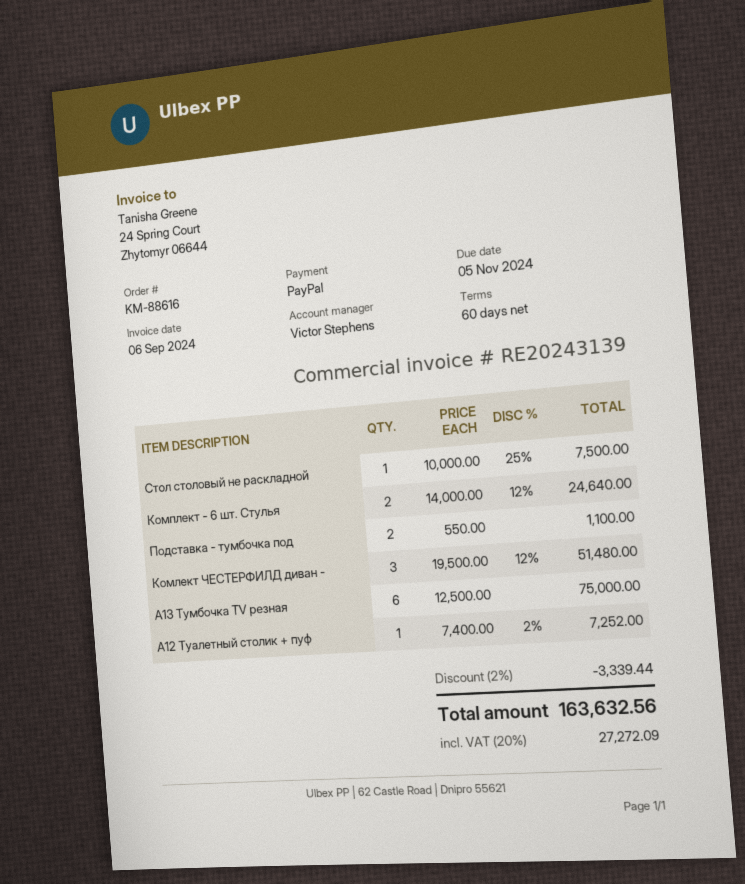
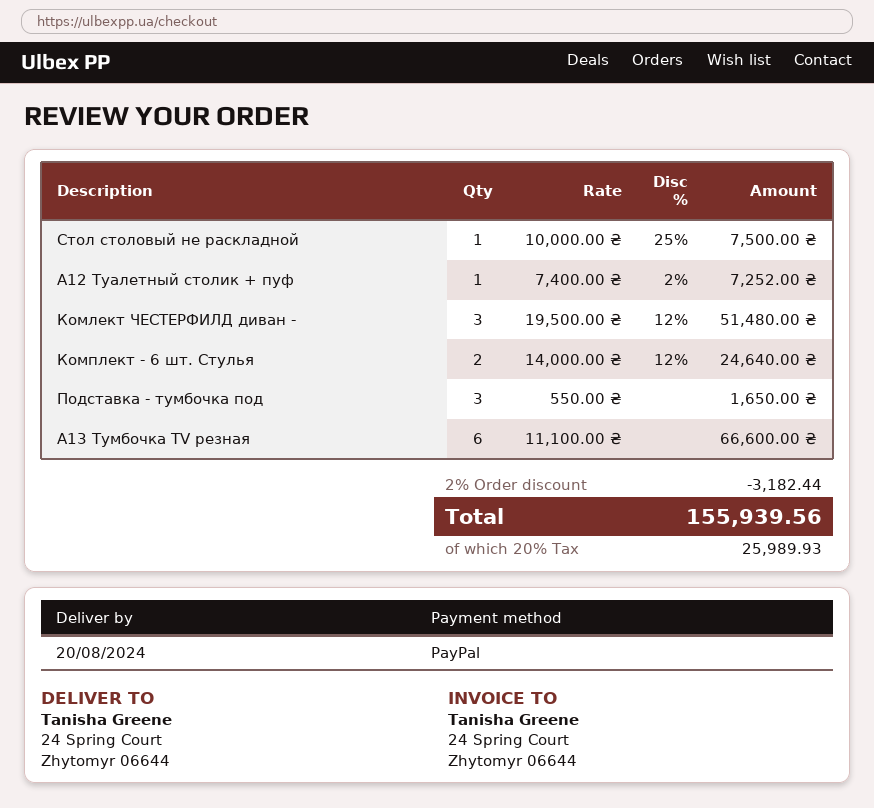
Подставка - тумбочка под: 2 x 550.00 = 1100.00 -> 3 x 550.00 = 1650.00
А13 Тумбочка TV резная: 6 x 12500.00 = 75000.00 -> 6 x 11100.00 = 66600.00
discount: 2% = 3339.44 -> 2% = 3182.44
tax: 20% = 27272.09 -> 20% = 25989.93
total: 163632.56 -> 155939.56

